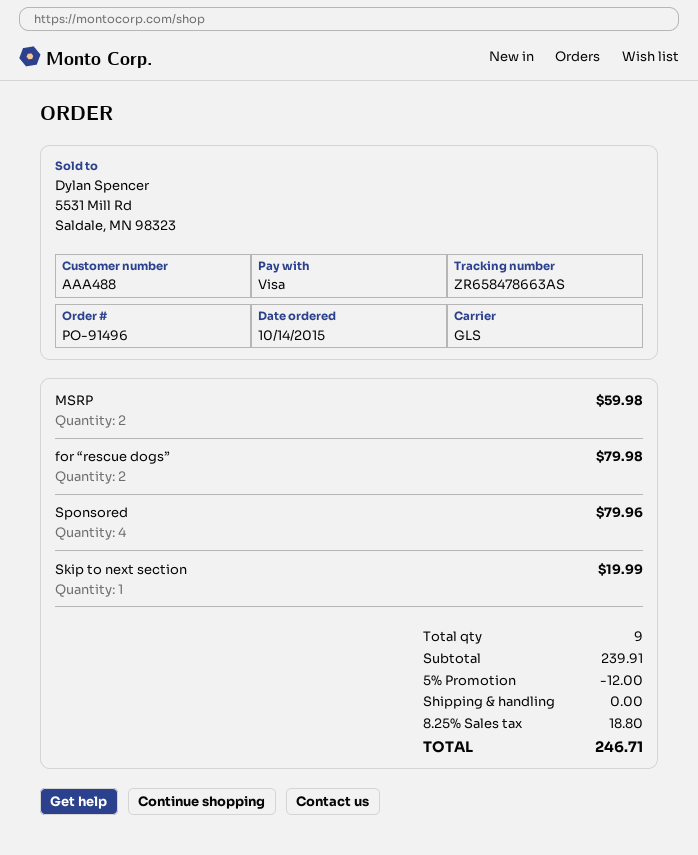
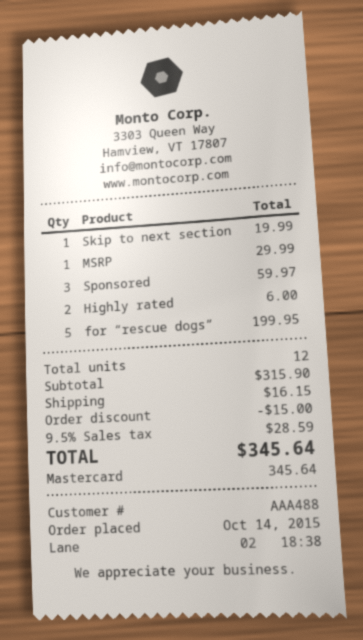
payment method: Visa -> Mastercard
MSRP: 2 for 59.98 -> 1 for 29.99
for “rescue dogs”: 2 for 79.98 -> 5 for 199.95
Sponsored: 4 for 79.96 -> 3 for 59.97
Highly rated: none -> 2 for 6.00
total quantity: 9 -> 12
subtotal: 239.91 -> 315.90
discount: 12.00 -> 15.00
shipping: 0.00 -> 16.15
tax: 8.25% = 18.80 -> 9.5% = 28.59
total: 246.71 -> 345.64

